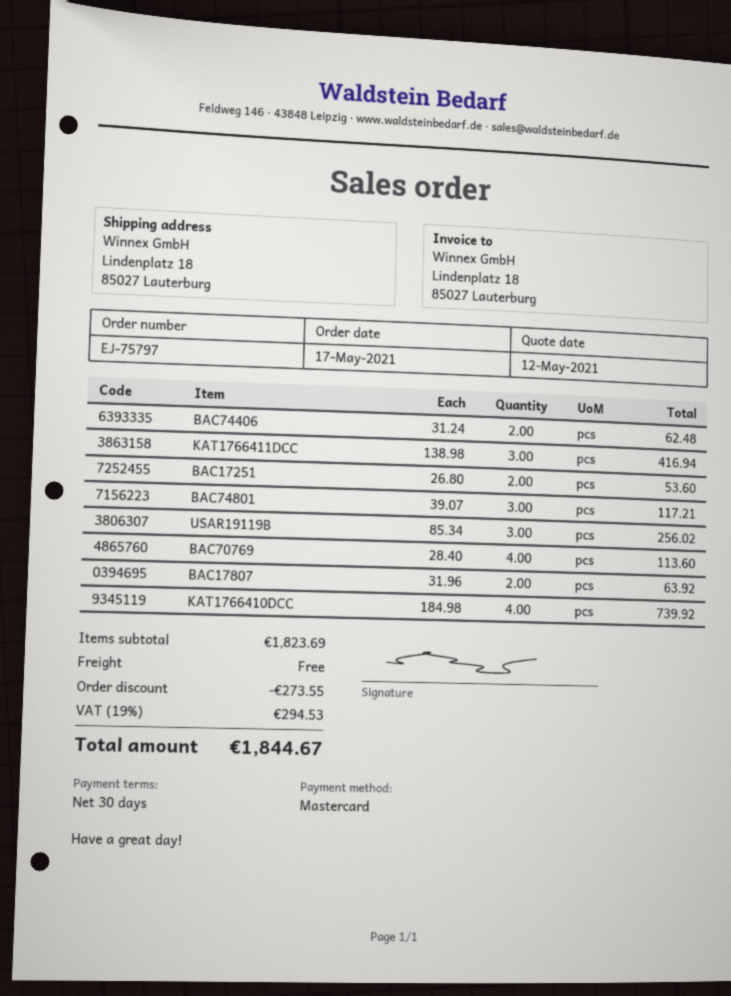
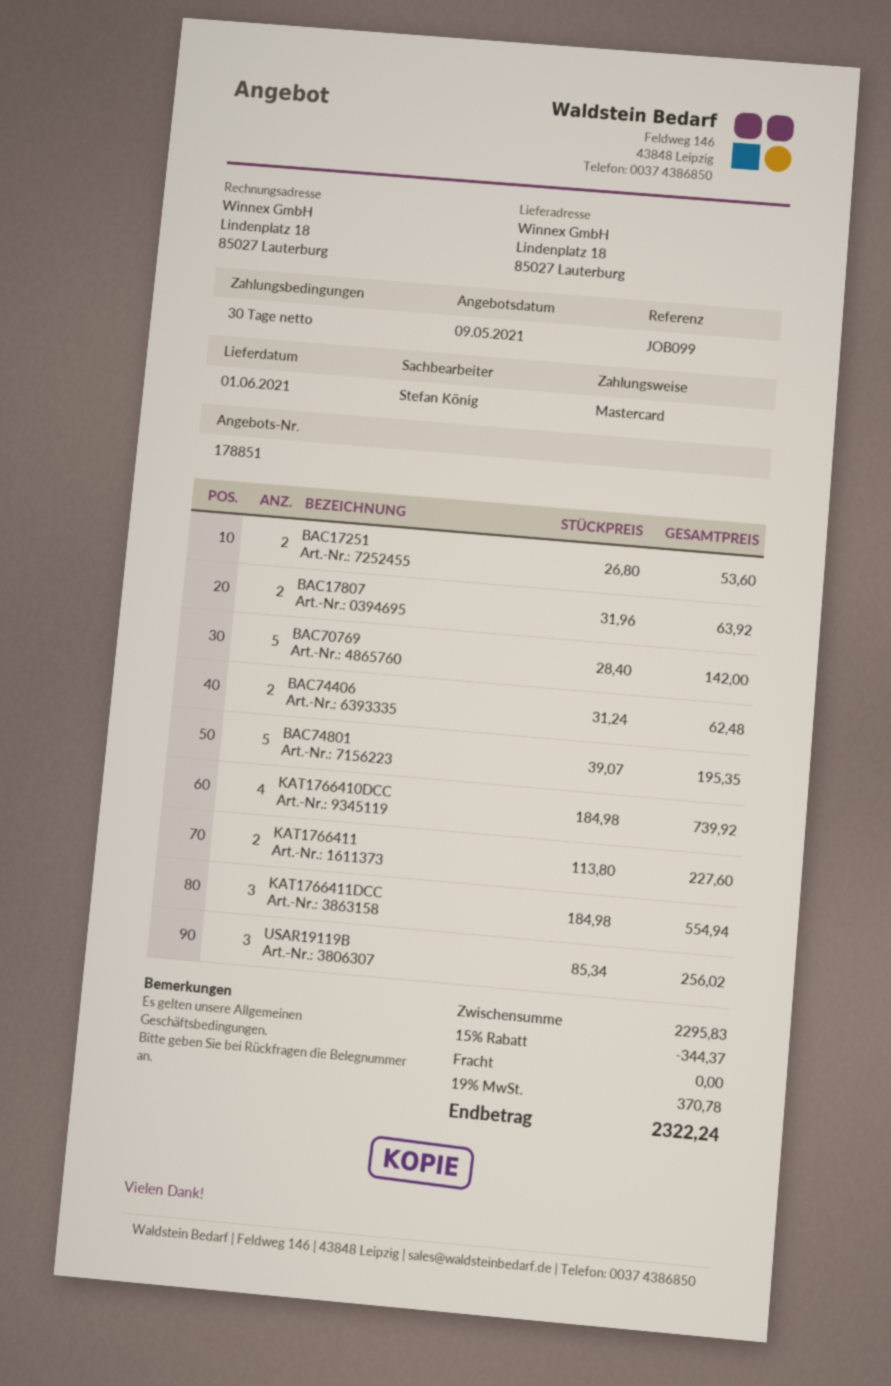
quote date: 2021-05-12 -> 2021-05-09
KAT1766411DCC: 3 x 138.98 = 416.94 -> 3 x 184.98 = 554.94
BAC74801: 3 x 39.07 = 117.21 -> 5 x 39.07 = 195.35
BAC70769: 4 x 28.40 = 113.60 -> 5 x 28.40 = 142.00
KAT1766411: none -> 2 x 113.80 = 227.60
subtotal: 1823.69 -> 2295.83
discount: 273.55 -> 344.37
tax: 19% = 294.53 -> 19% = 370.78
total: 1844.67 -> 2322.24

